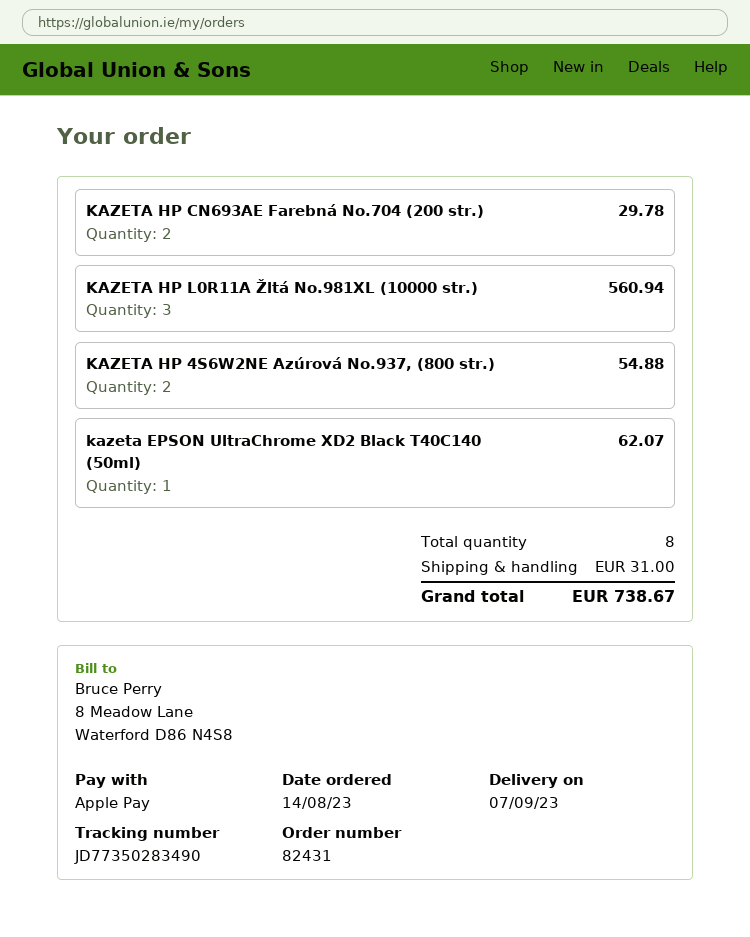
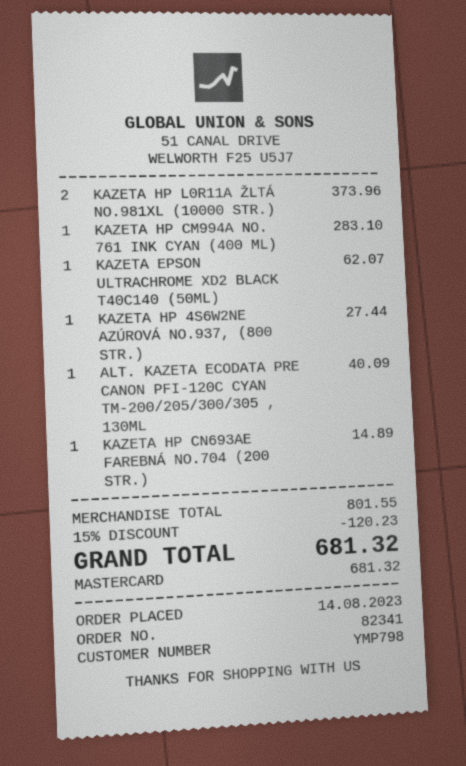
order number: 82431 -> 82341
payment method: Apple Pay -> Mastercard
KAZETA HP CN693AE Farebná No.704 (200 str.): 2 for 29.78 -> 1 for 14.89
KAZETA HP L0R11A Žltá No.981XL (10000 str.): 3 for 560.94 -> 2 for 373.96
KAZETA HP 4S6W2NE Azúrová No.937, (800 str.): 2 for 54.88 -> 1 for 27.44
KAZETA HP CM994A NO. 761 INK CYAN (400 ML): none -> 1 for 283.10
ALT. KAZETA ECODATA PRE CANON PFI-120C CYAN TM-200/205/300/305 , 130ML: none -> 1 for 40.09
discount: none -> 15% = 120.23
shipping: 31.00 -> none
total: 738.67 -> 681.32

